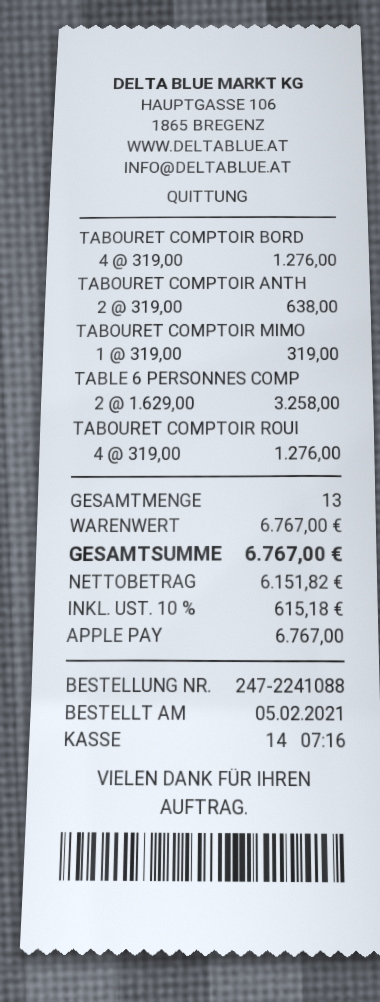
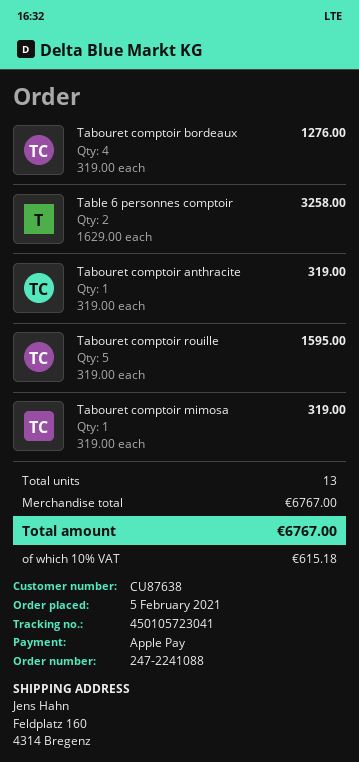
TABOURET COMPTOIR ANTH: 2 x 319.00 = 638.00 -> 1 x 319.00 = 319.00
TABOURET COMPTOIR ROUI: 4 x 319.00 = 1276.00 -> 5 x 319.00 = 1595.00

